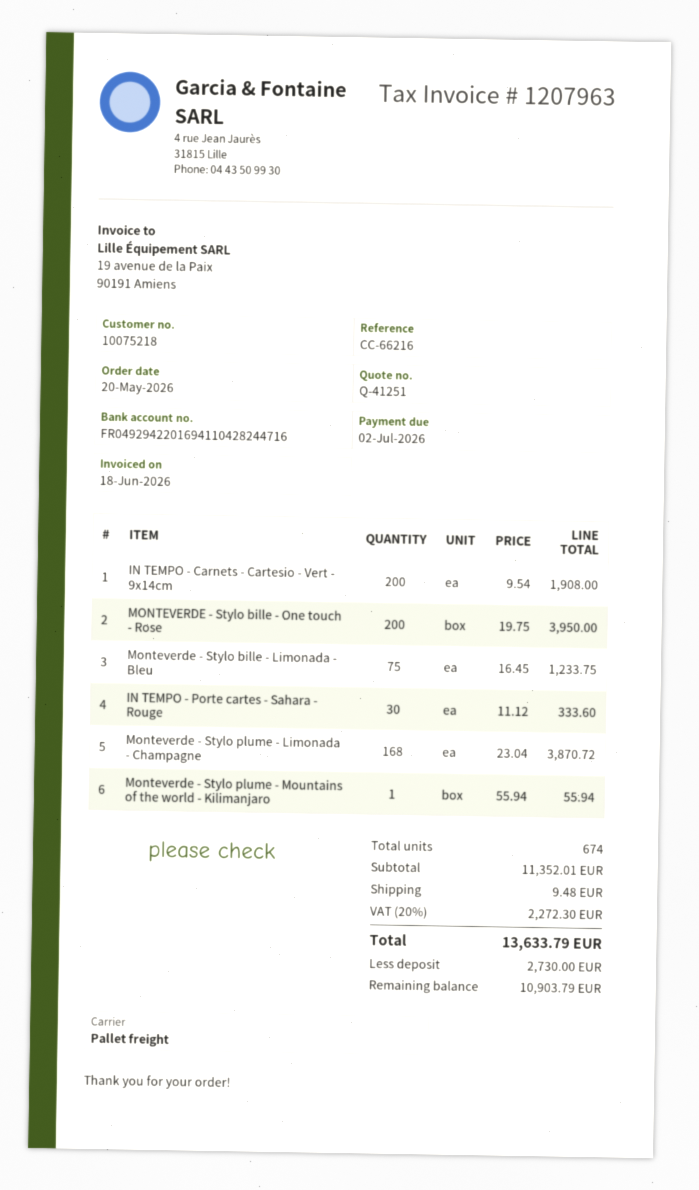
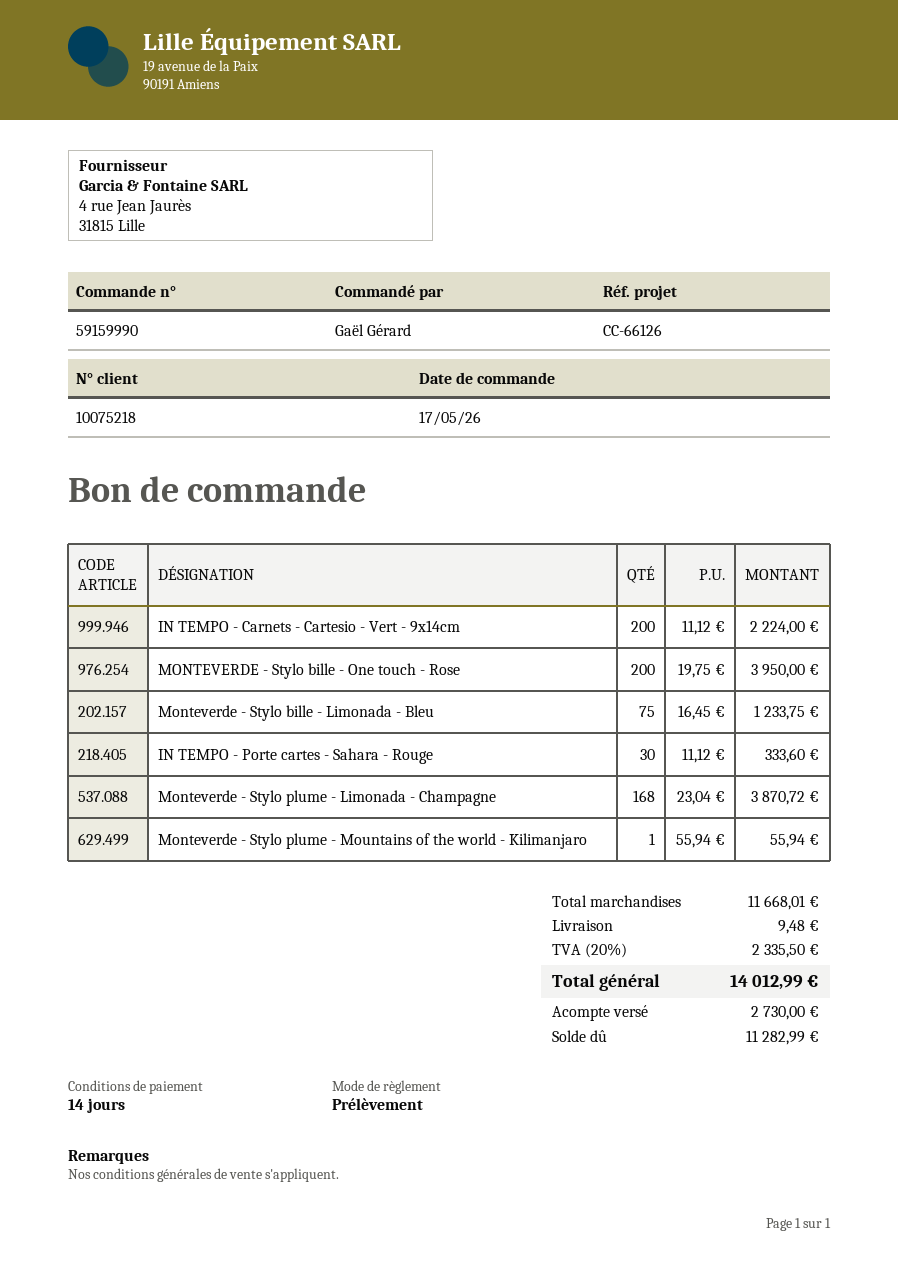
order date: 2026-05-20 -> 2026-05-17
reference: CC-66216 -> CC-66126
IN TEMPO - Carnets - Cartesio - Vert - 9x14cm: 200 x 9.54 = 1908.00 -> 200 x 11.12 = 2224.00
subtotal: 11352.01 -> 11668.01
tax: 20% = 2272.30 -> 20% = 2335.50
total: 13633.79 -> 14012.99
balance: 10903.79 -> 11282.99

